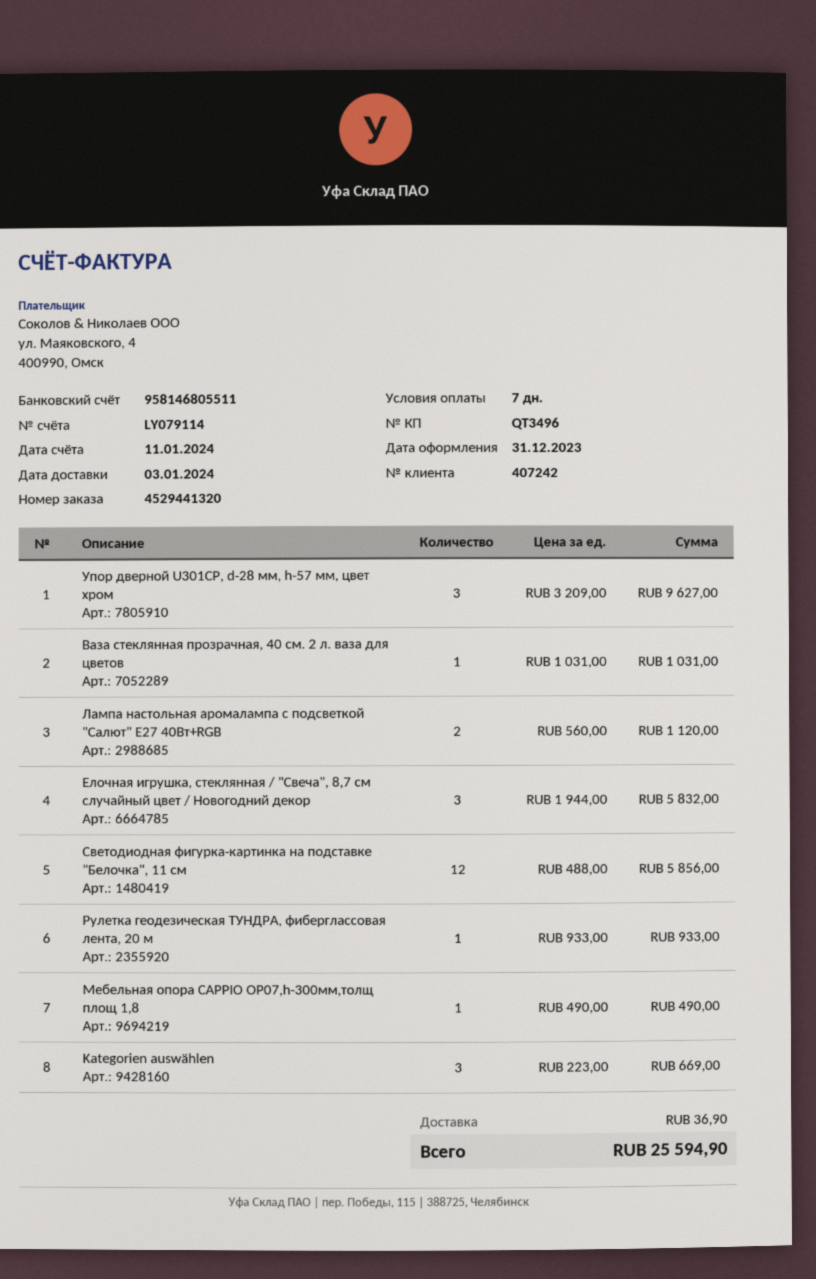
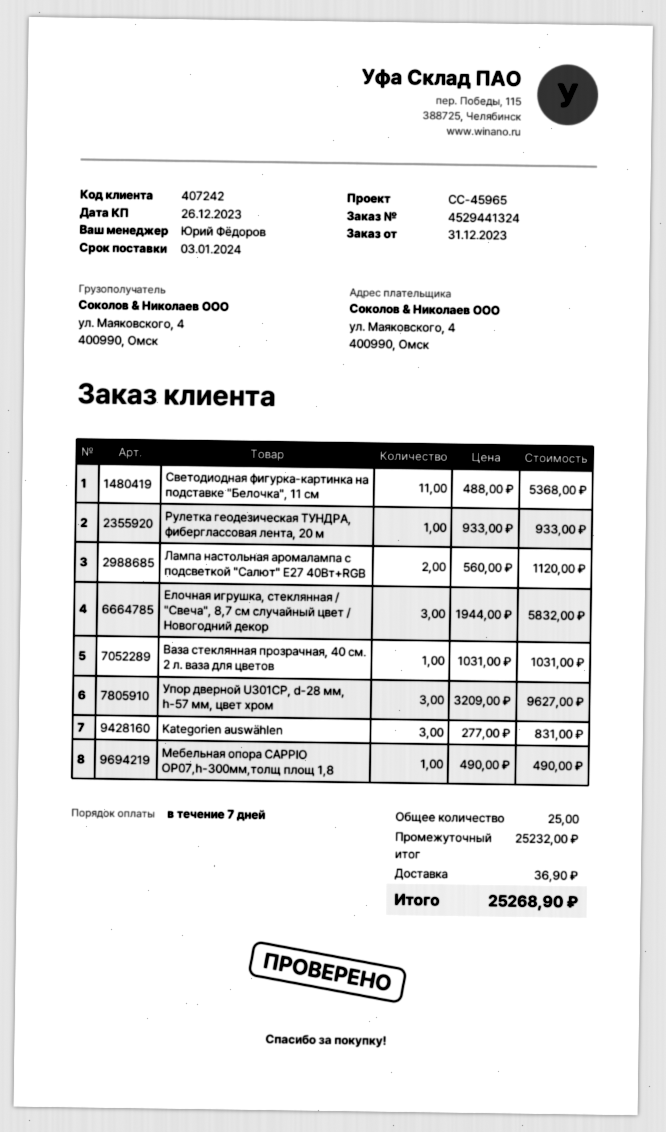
order number: 4529441320 -> 4529441324
Светодиодная фигурка-картинка на подставке "Белочка", 11 см: 12 x 488.00 = 5856.00 -> 11 x 488.00 = 5368.00
Kategorien auswählen: 3 x 223.00 = 669.00 -> 3 x 277.00 = 831.00
total: 25594.90 -> 25268.90

